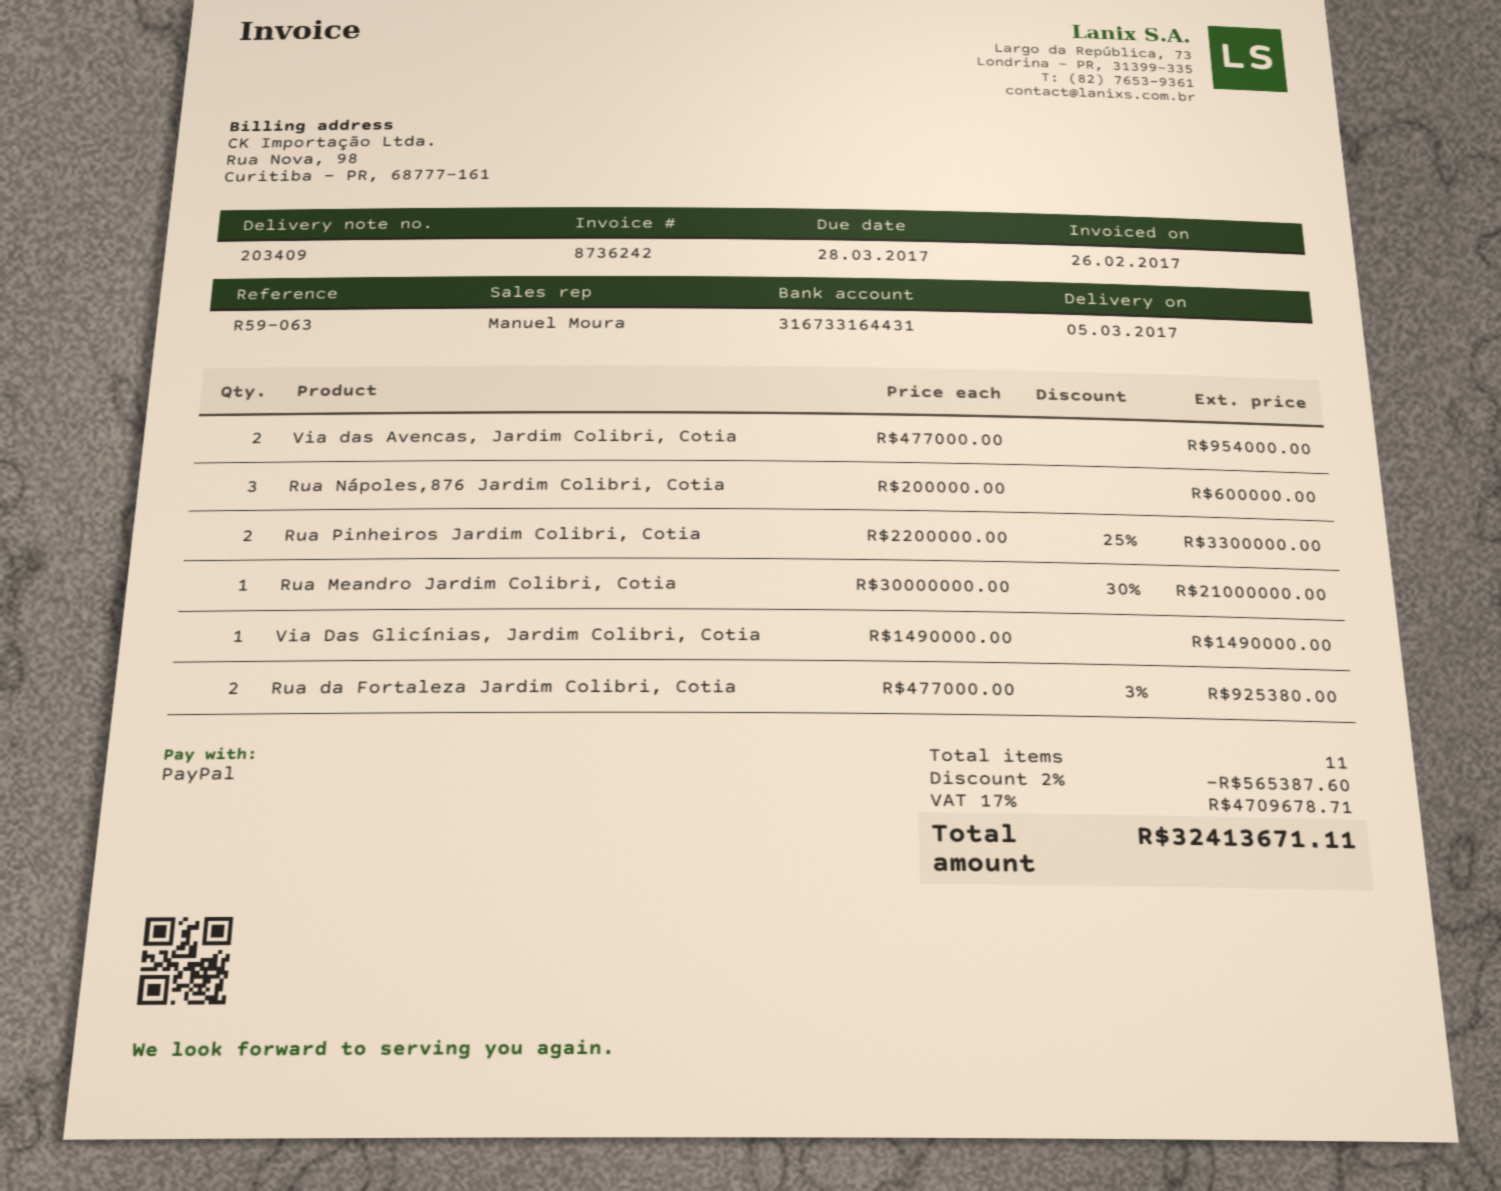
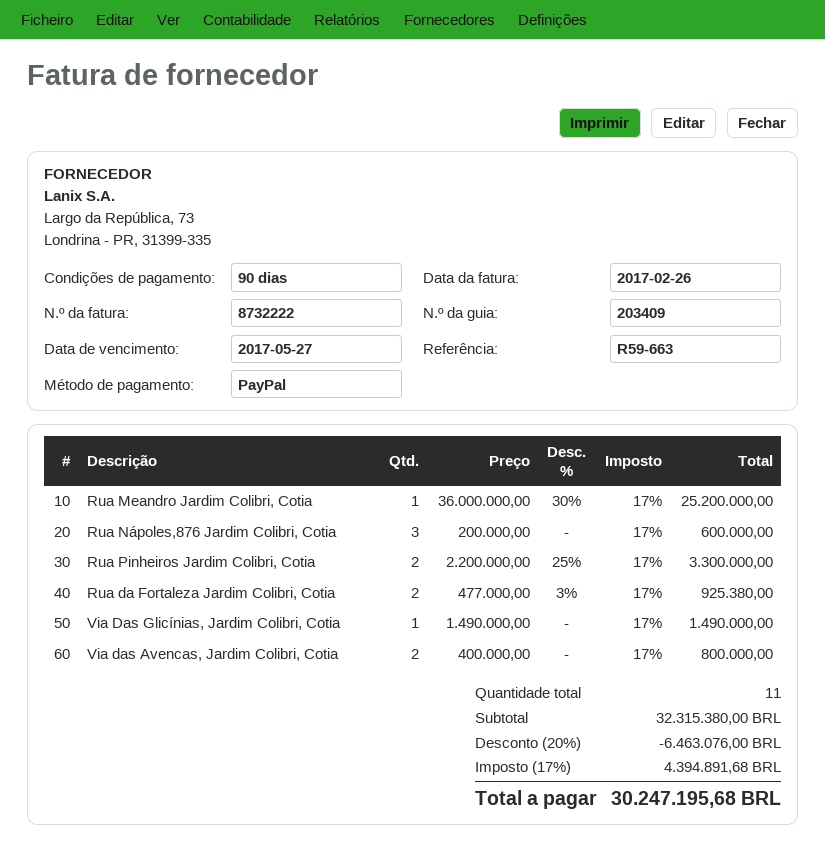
invoice number: 8736242 -> 8732222
due date: 2017-03-28 -> 2017-05-27
reference: R59-063 -> R59-663
Via das Avencas, Jardim Colibri, Cotia: 2 x 477000.00 = 954000.00 -> 2 x 400000.00 = 800000.00
Rua Meandro Jardim Colibri, Cotia: 1 x 30000000.00 - 30% = 21000000.00 -> 1 x 36000000.00 - 30% = 25200000.00
discount: 2% = 565387.60 -> 20% = 6463076.00
tax: 17% = 4709678.71 -> 17% = 4394891.68
total: 32413671.11 -> 30247195.68

